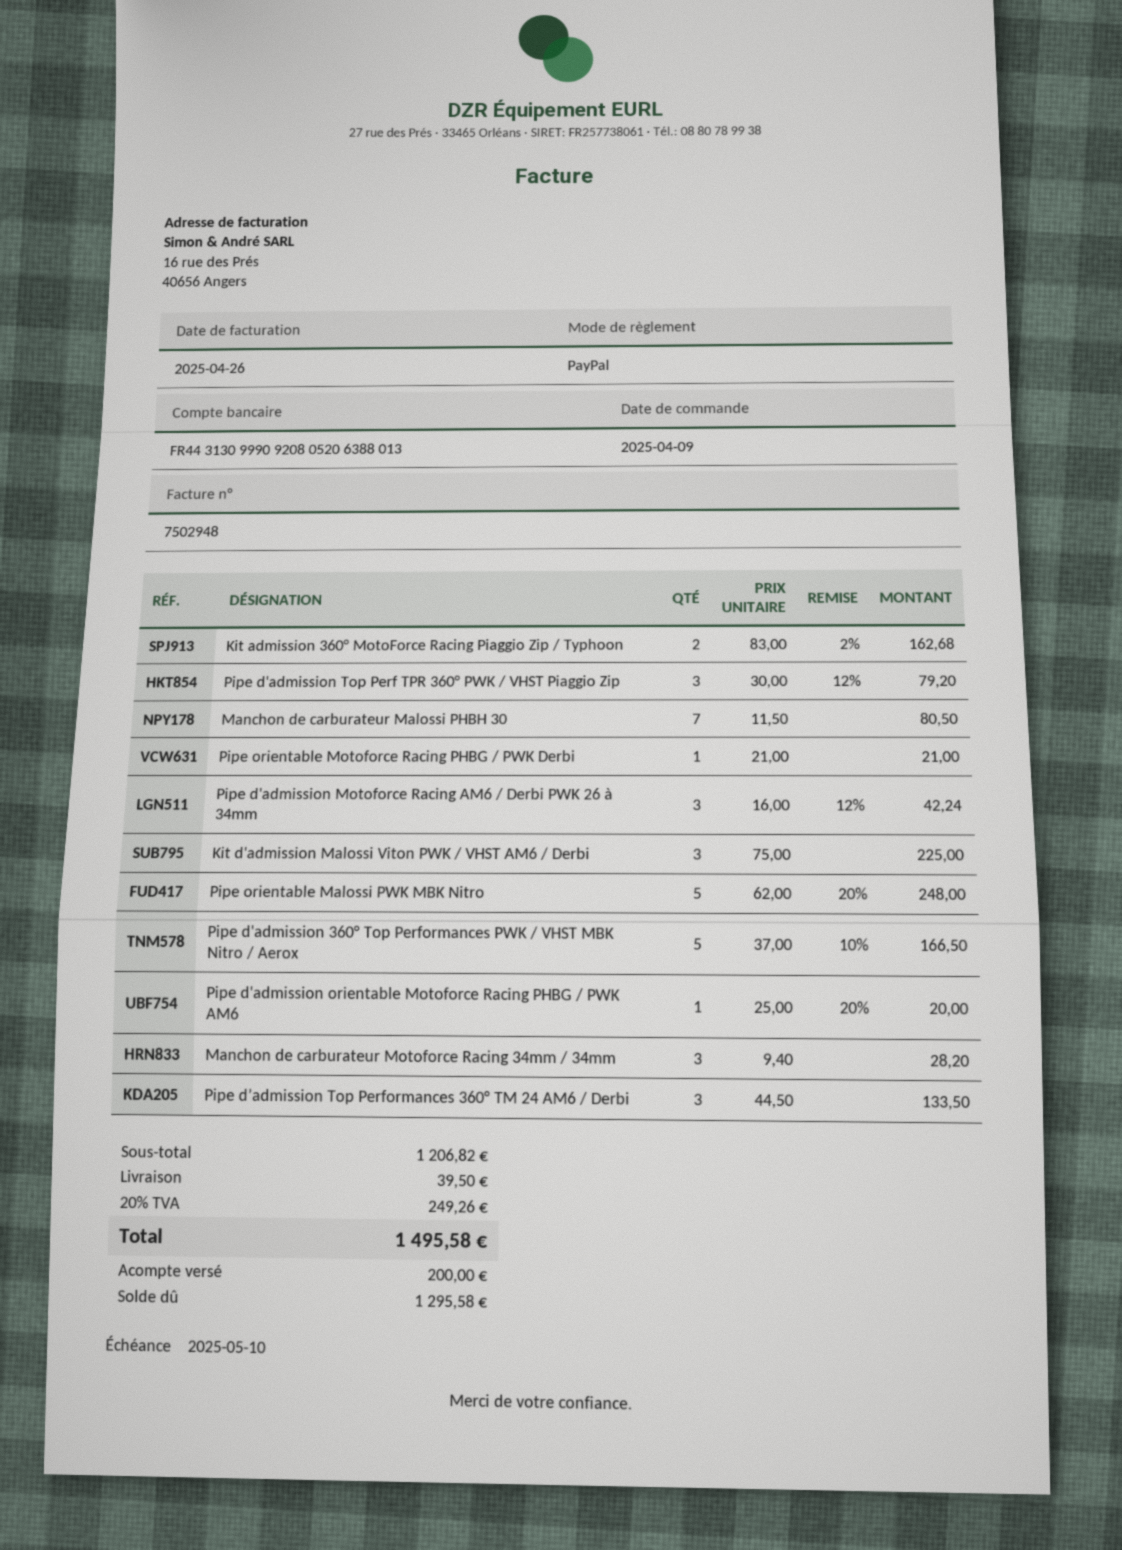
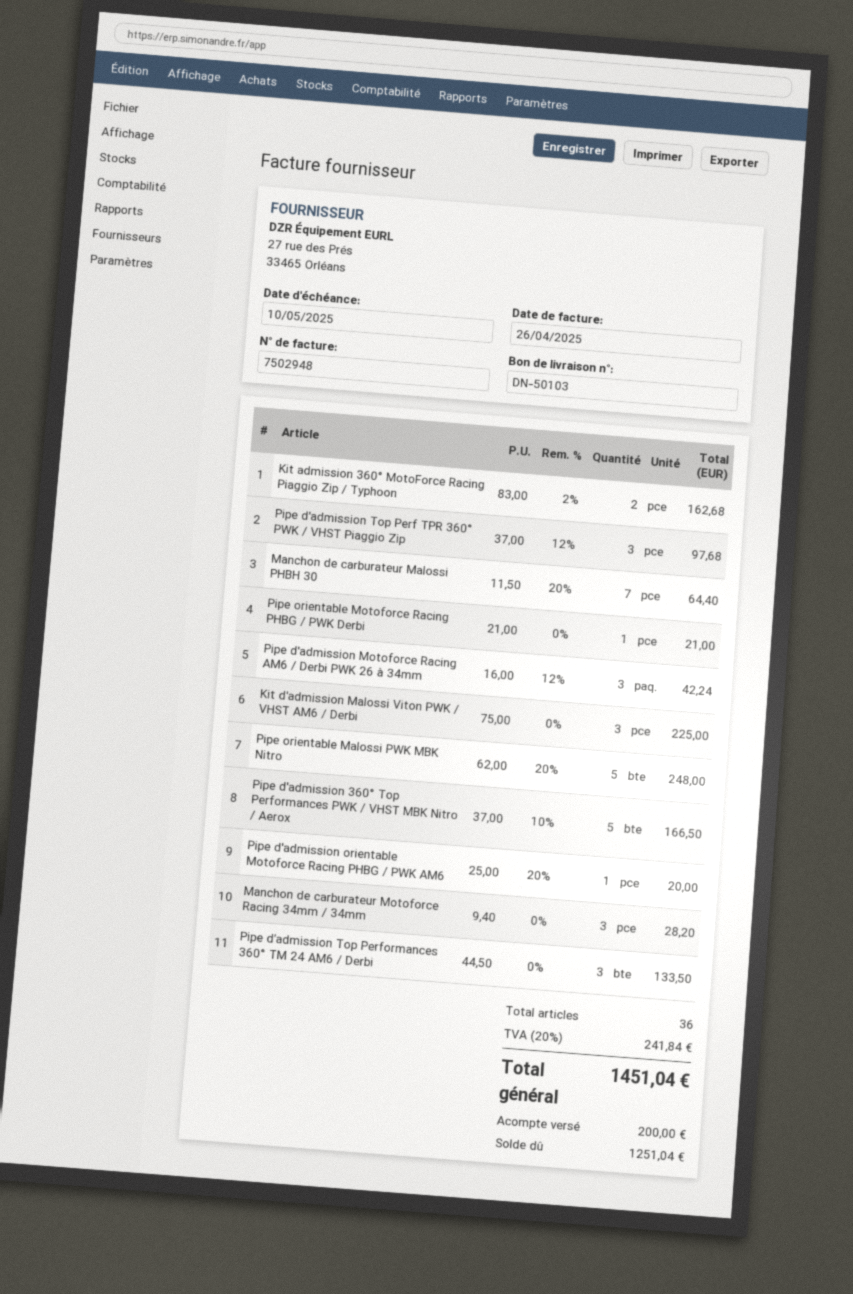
Pipe d'admission Top Perf TPR 360° PWK / VHST Piaggio Zip: 3 x 30.00 - 12% = 79.20 -> 3 x 37.00 - 12% = 97.68
Manchon de carburateur Malossi PHBH 30: 7 x 11.50 = 80.50 -> 7 x 11.50 - 20% = 64.40
shipping: 39.50 -> none
tax: 20% = 249.26 -> 20% = 241.84
total: 1495.58 -> 1451.04
balance: 1295.58 -> 1251.04

